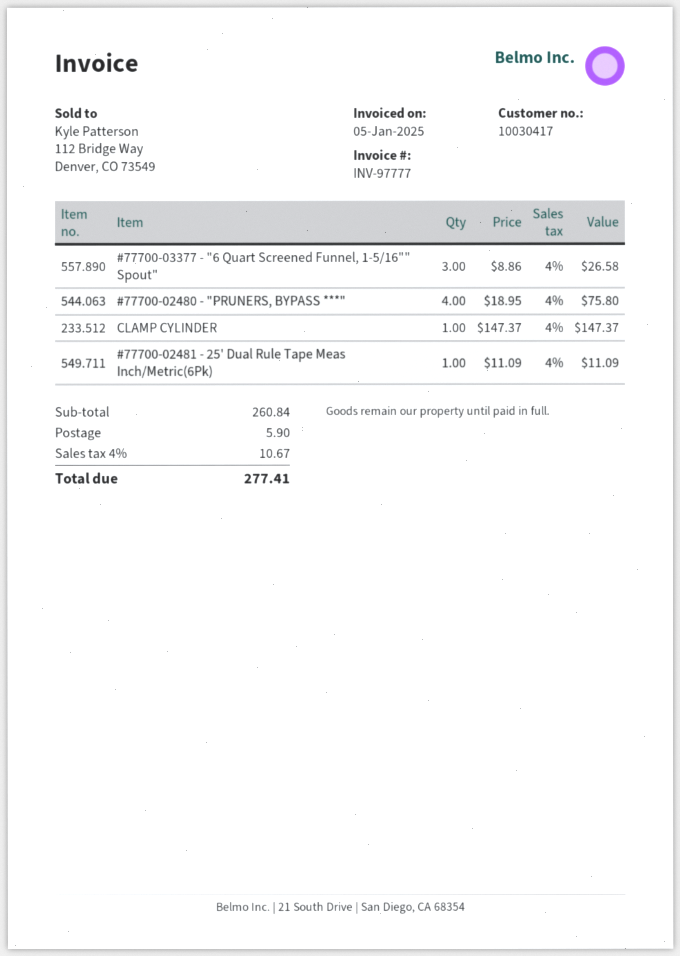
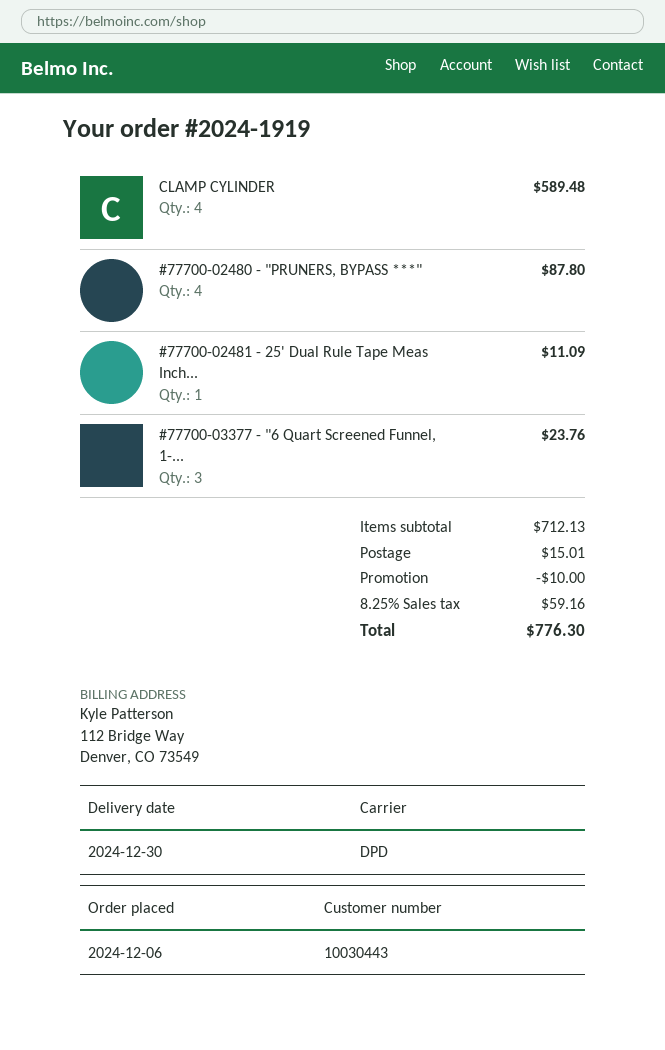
customer number: 10030417 -> 10030443
#77700-03377 - "6 Quart Screened Funnel, 1-5/16"" Spout": 3 for 26.58 -> 3 for 23.76
#77700-02480 - "PRUNERS, BYPASS ***": 4 for 75.80 -> 4 for 87.80
CLAMP CYLINDER: 1 for 147.37 -> 4 for 589.48
subtotal: 260.84 -> 712.13
discount: none -> 10.00
shipping: 5.90 -> 15.01
tax: 4% = 10.67 -> 8.25% = 59.16
total: 277.41 -> 776.30

